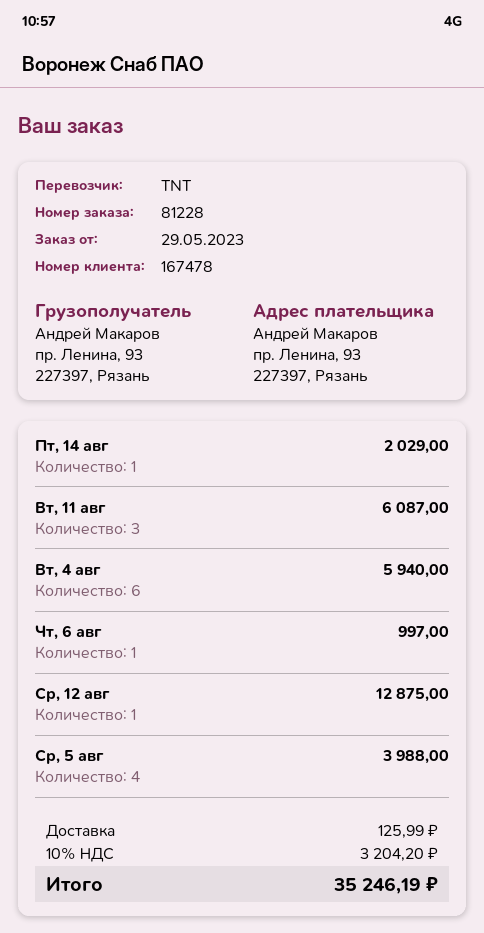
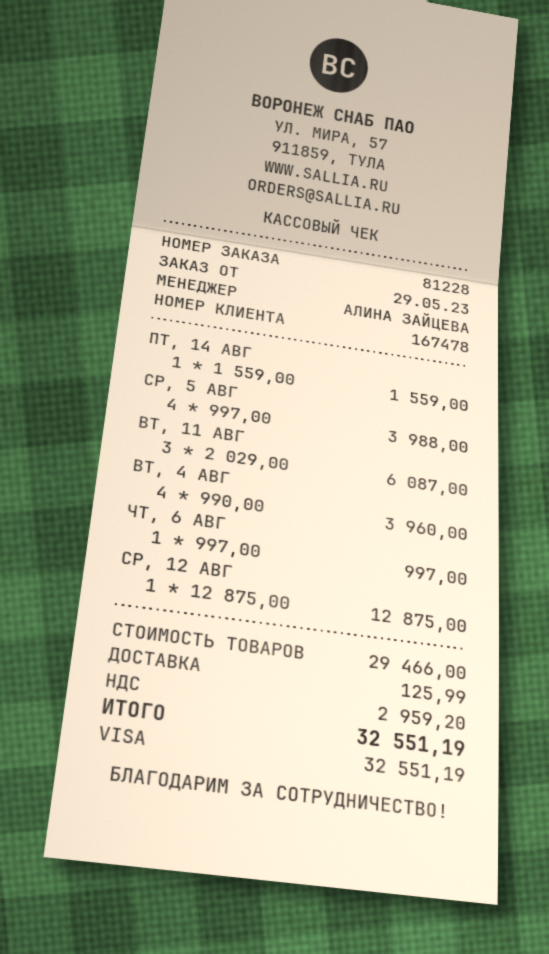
Пт, 14 авг: 1 for 2029.00 -> 1 for 1559.00
Вт, 4 авг: 6 for 5940.00 -> 4 for 3960.00
tax: 3204.20 -> 2959.20
total: 35246.19 -> 32551.19

